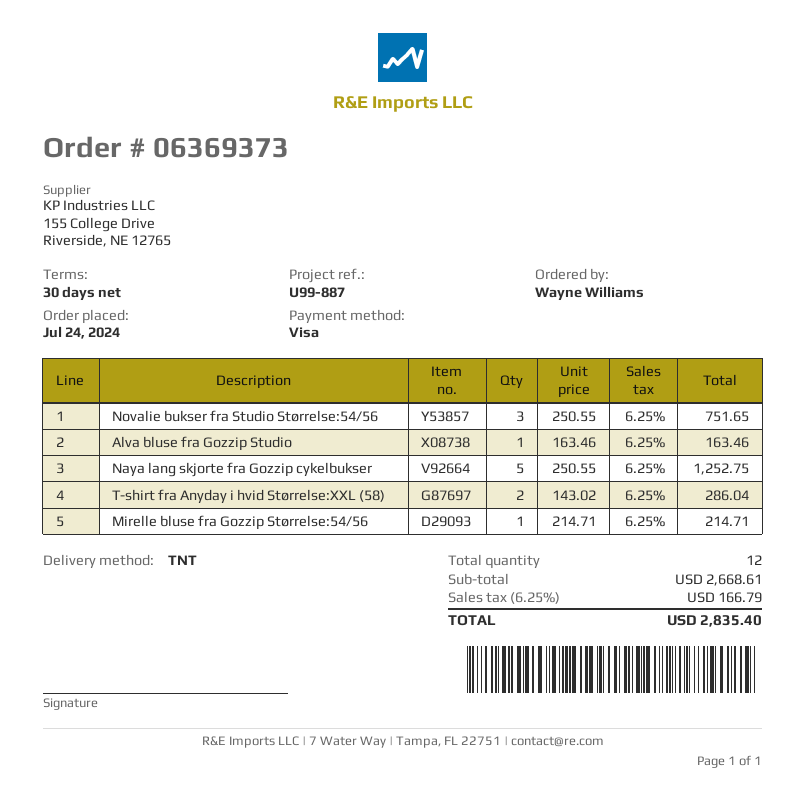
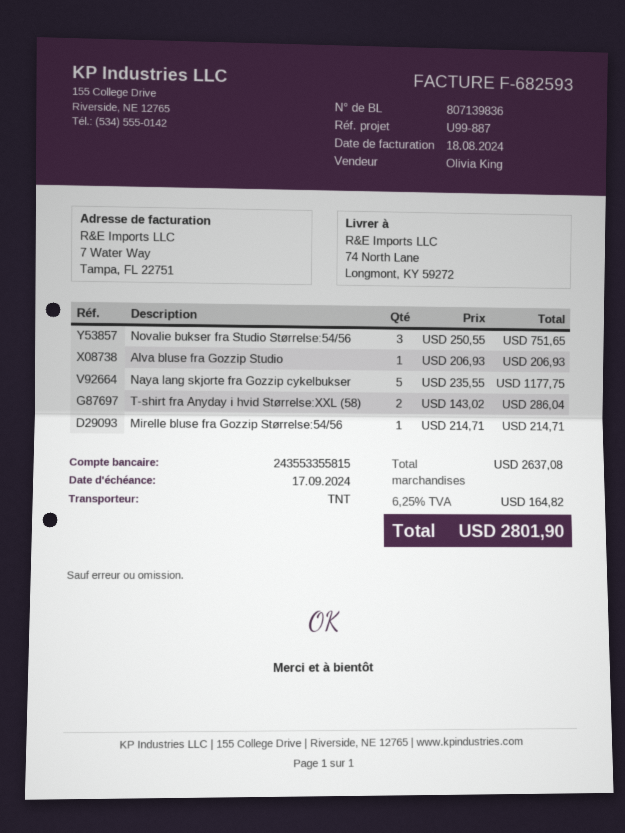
Alva bluse fra Gozzip Studio: 1 x 163.46 = 163.46 -> 1 x 206.93 = 206.93
Naya lang skjorte fra Gozzip cykelbukser: 5 x 250.55 = 1252.75 -> 5 x 235.55 = 1177.75
subtotal: 2668.61 -> 2637.08
tax: 6.25% = 166.79 -> 6.25% = 164.82
total: 2835.40 -> 2801.90

